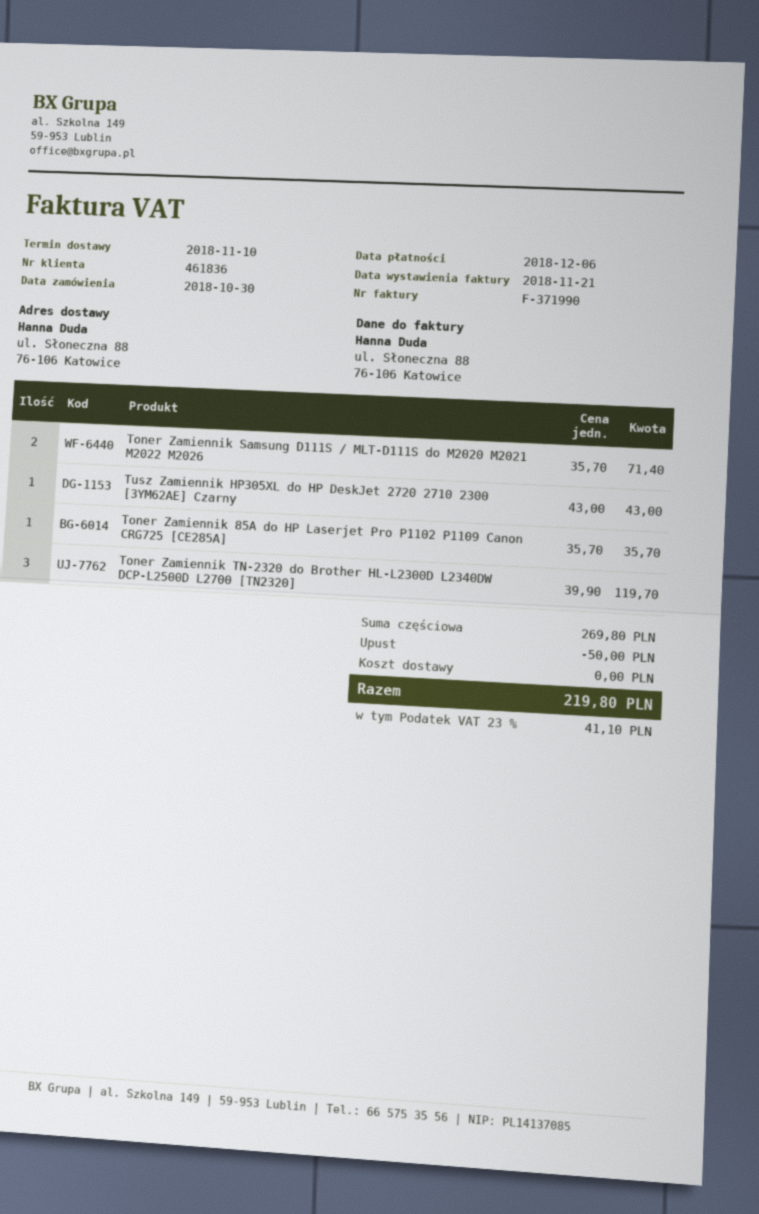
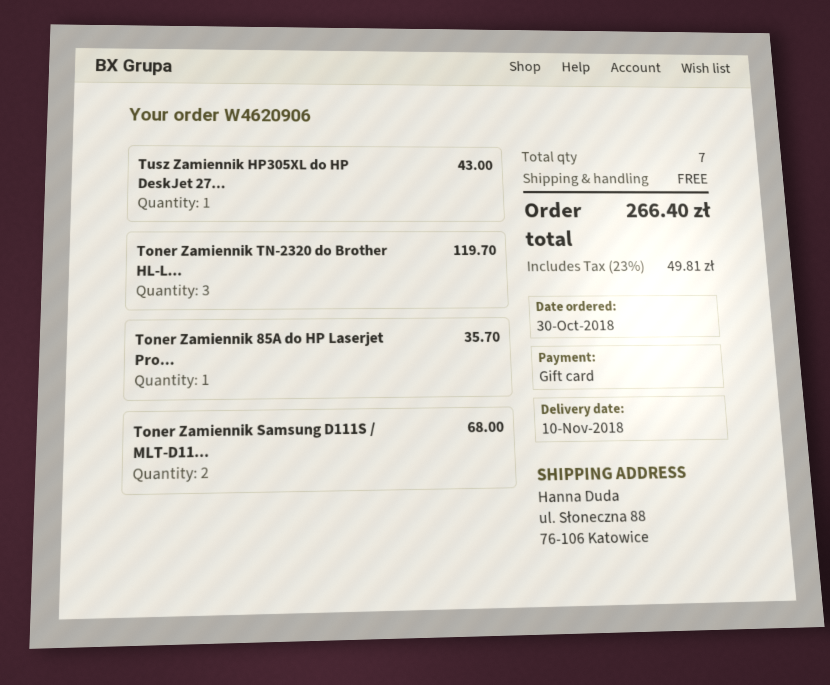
Toner Zamiennik Samsung D111S / MLT-D111S do M2020 M2021 M2022 M2026: 2 for 71.40 -> 2 for 68.00
discount: 50.00 -> none
tax: 23% = 41.10 -> 23% = 49.81
total: 219.80 -> 266.40

